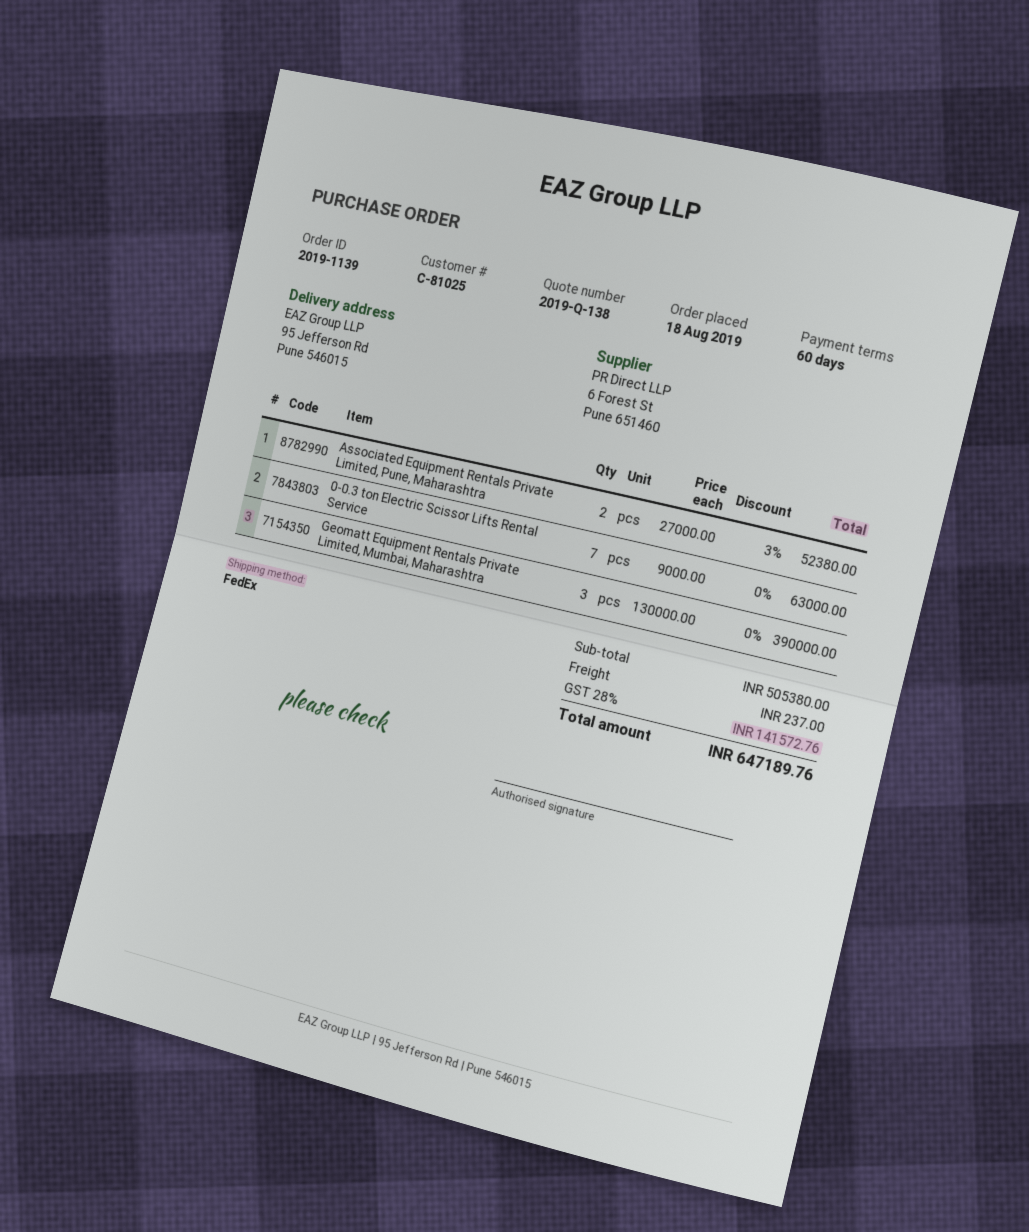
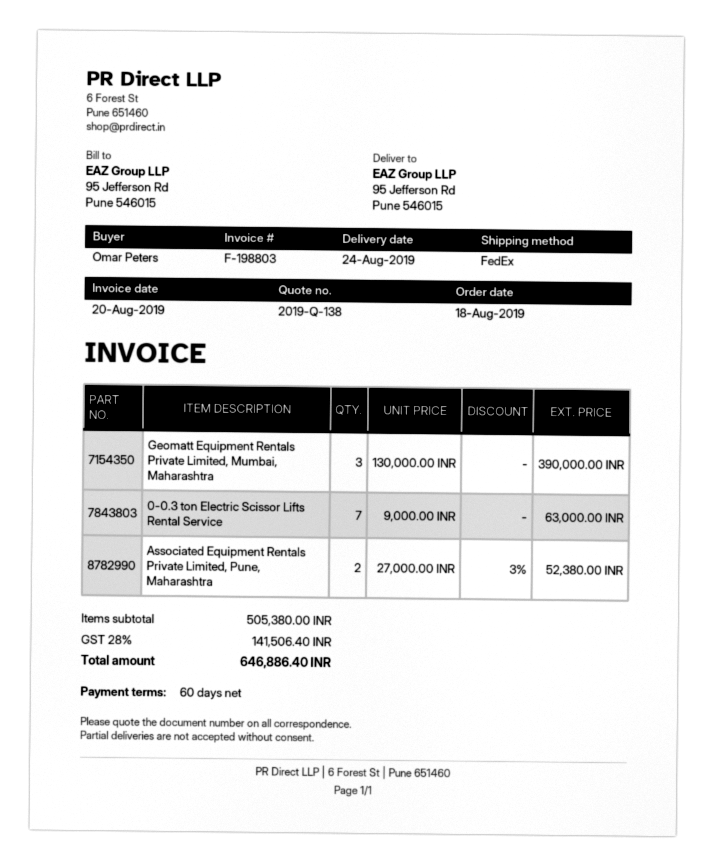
shipping: 237.00 -> none
tax: 28% = 141572.76 -> 28% = 141506.40
total: 647189.76 -> 646886.40

